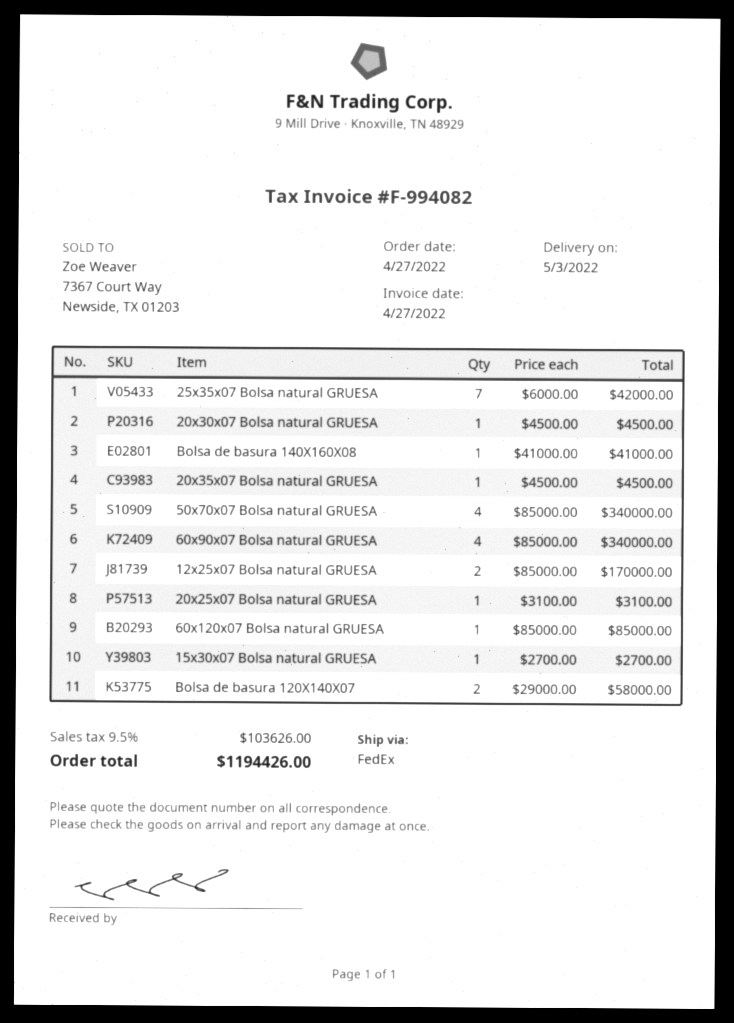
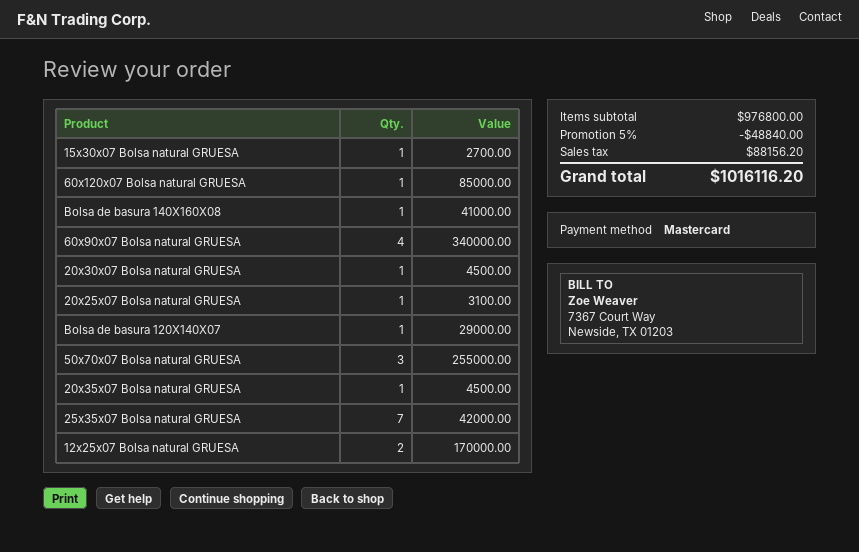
50x70x07 Bolsa natural GRUESA: 4 for 340000.00 -> 3 for 255000.00
Bolsa de basura 120X140X07: 2 for 58000.00 -> 1 for 29000.00
discount: none -> 5% = 48840.00
tax: 103626.00 -> 88156.20
total: 1194426.00 -> 1016116.20

